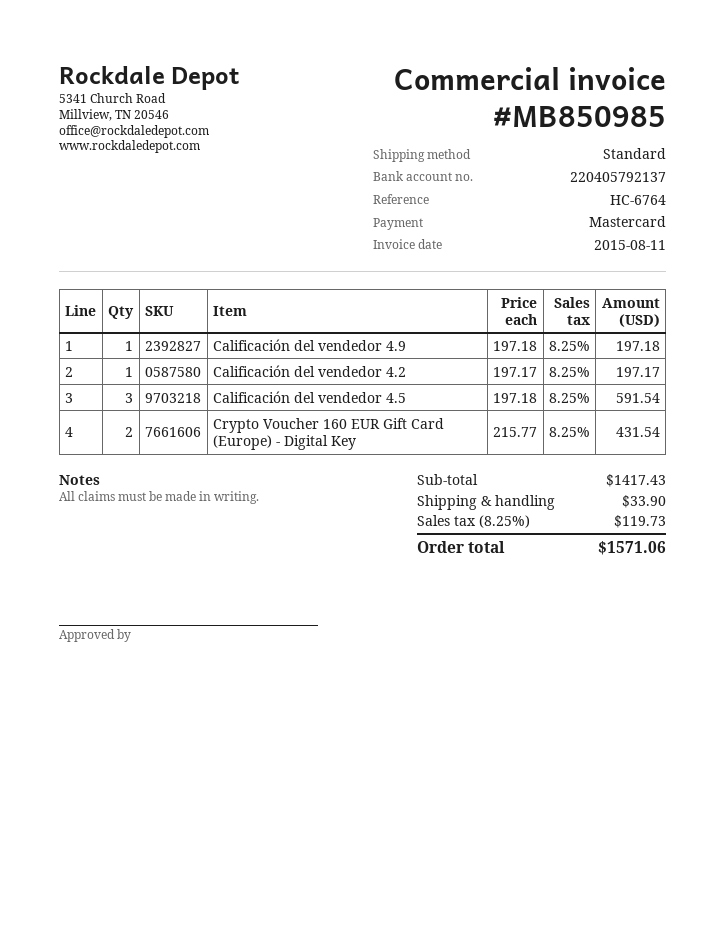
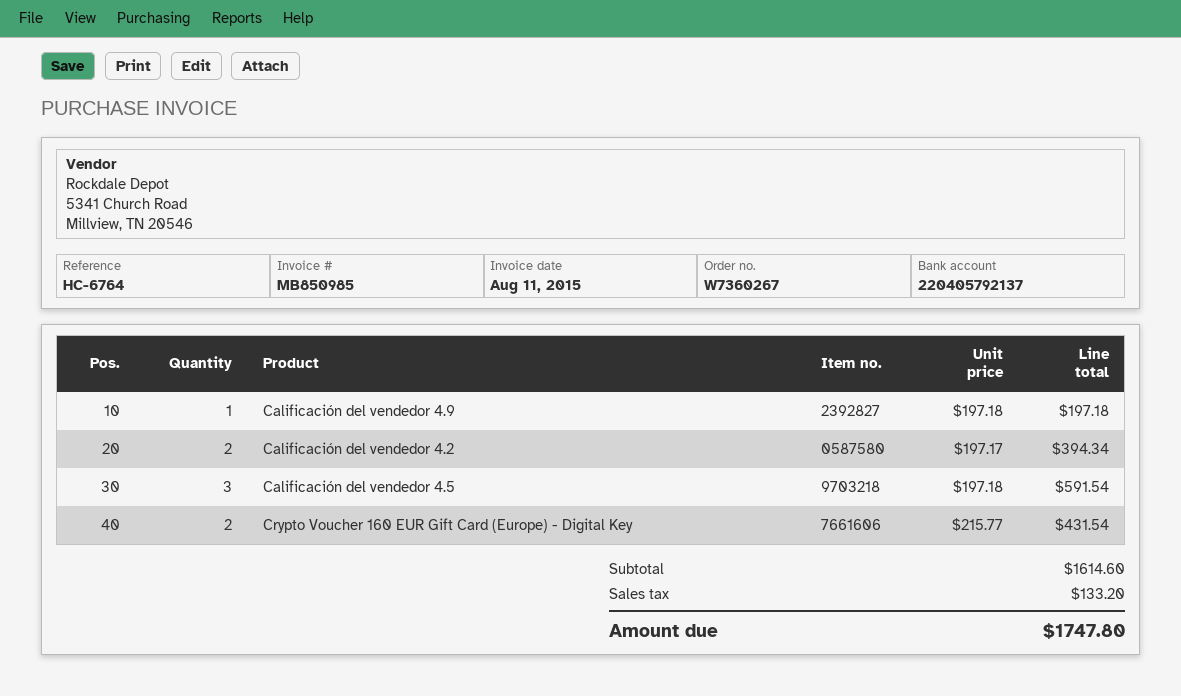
Calificación del vendedor 4.2: 1 x 197.17 = 197.17 -> 2 x 197.17 = 394.34
subtotal: 1417.43 -> 1614.60
shipping: 33.90 -> none
tax: 119.73 -> 133.20
total: 1571.06 -> 1747.80

